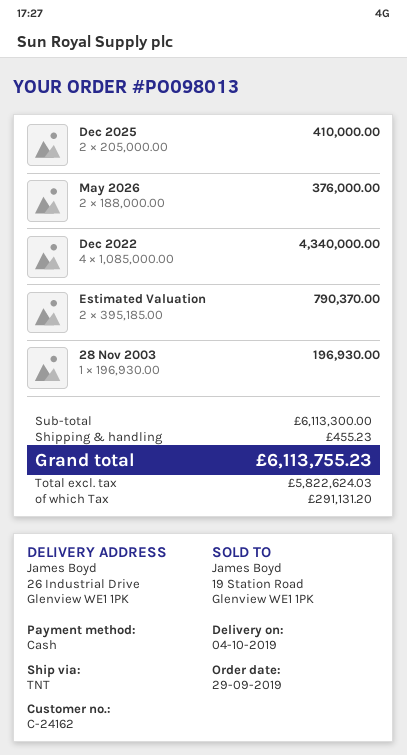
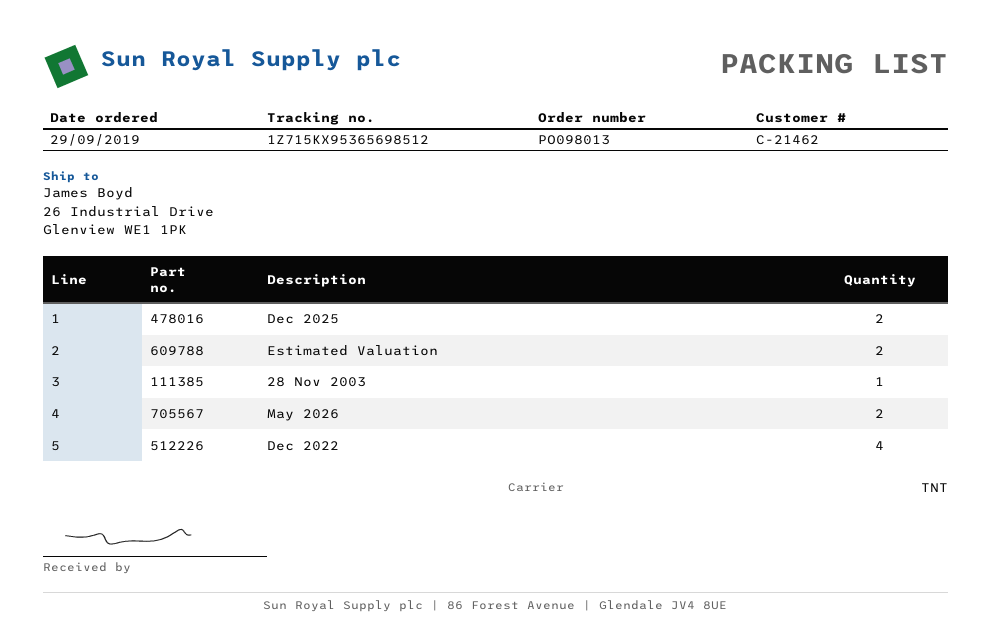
customer number: C-24162 -> C-21462

